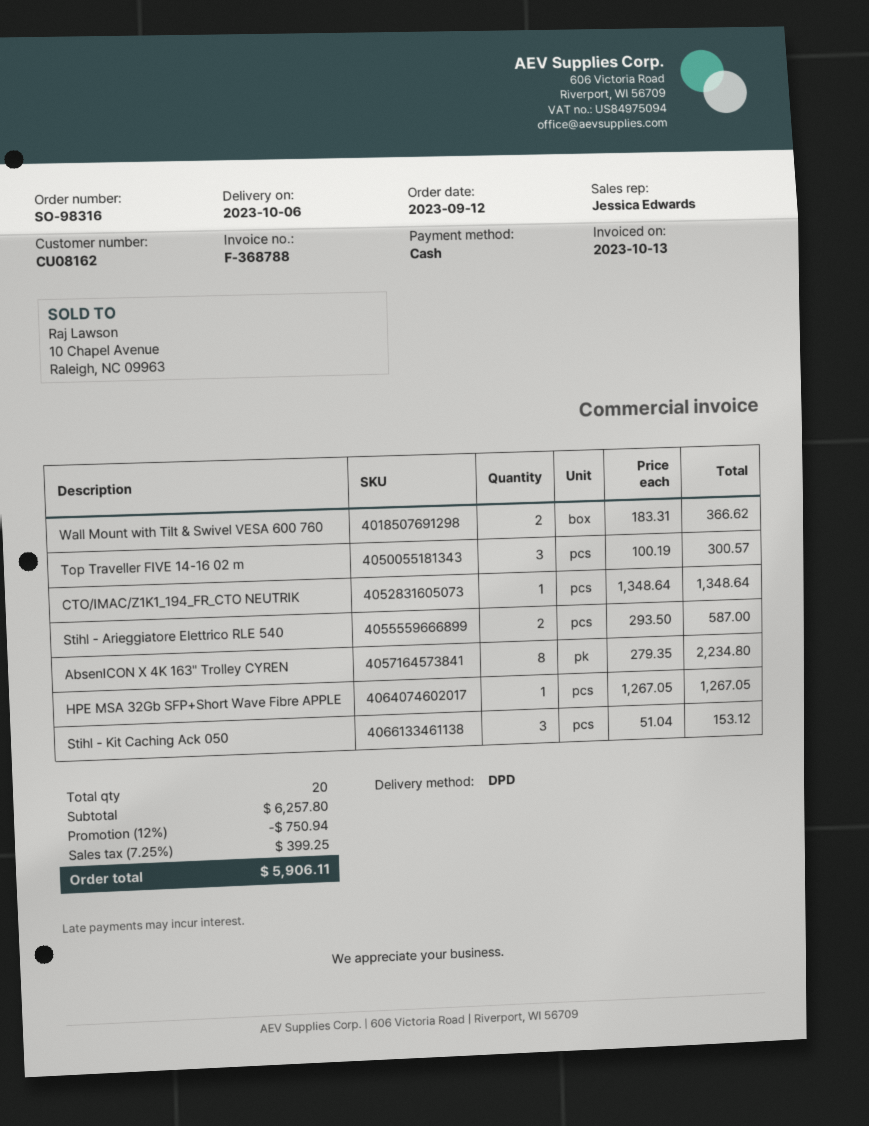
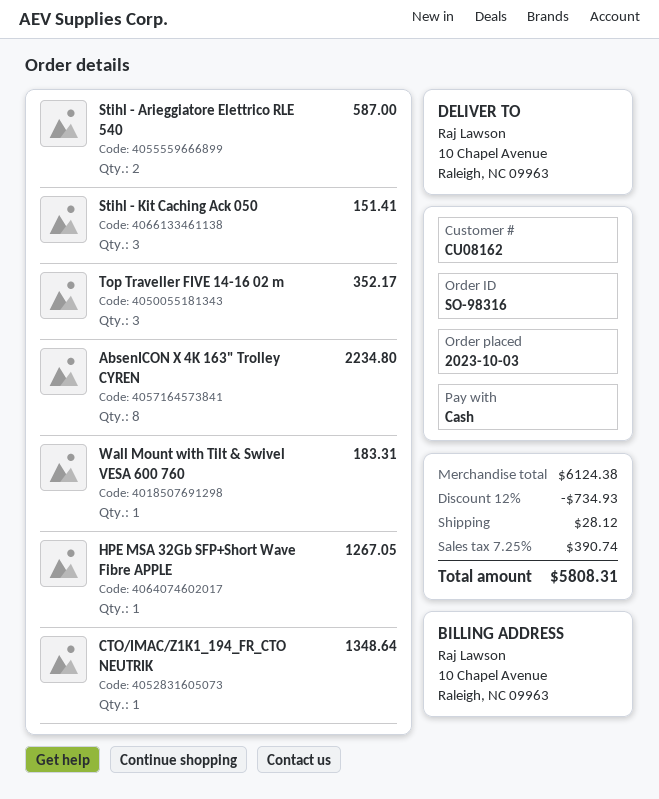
order date: 2023-09-12 -> 2023-10-03
Wall Mount with Tilt & Swivel VESA 600 760: 2 for 366.62 -> 1 for 183.31
Top Traveller FIVE 14-16 02 m: 3 for 300.57 -> 3 for 352.17
Stihl - Kit Caching Ack 050: 3 for 153.12 -> 3 for 151.41
subtotal: 6257.80 -> 6124.38
discount: 12% = 750.94 -> 12% = 734.93
shipping: none -> 28.12
tax: 7.25% = 399.25 -> 7.25% = 390.74
total: 5906.11 -> 5808.31

